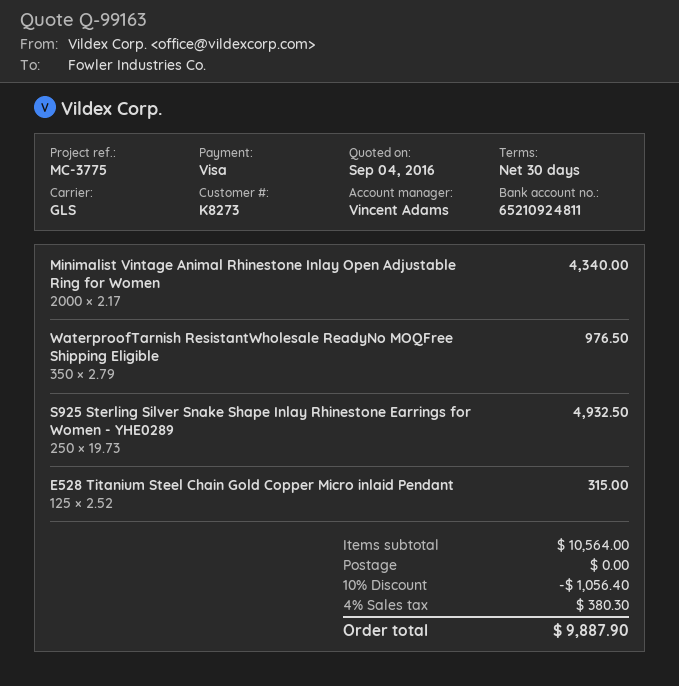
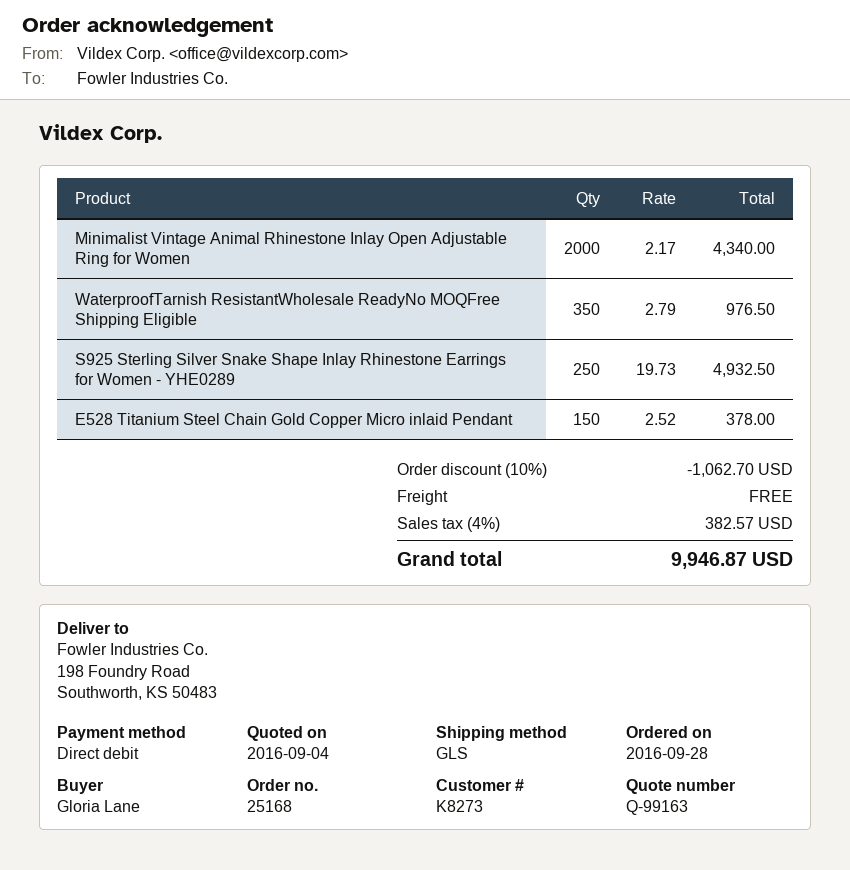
payment method: Visa -> direct debit
E528 Titanium Steel Chain Gold Copper Micro inlaid Pendant: 125 x 2.52 = 315.00 -> 150 x 2.52 = 378.00
discount: 10% = 1056.40 -> 10% = 1062.70
tax: 4% = 380.30 -> 4% = 382.57
total: 9887.90 -> 9946.87

